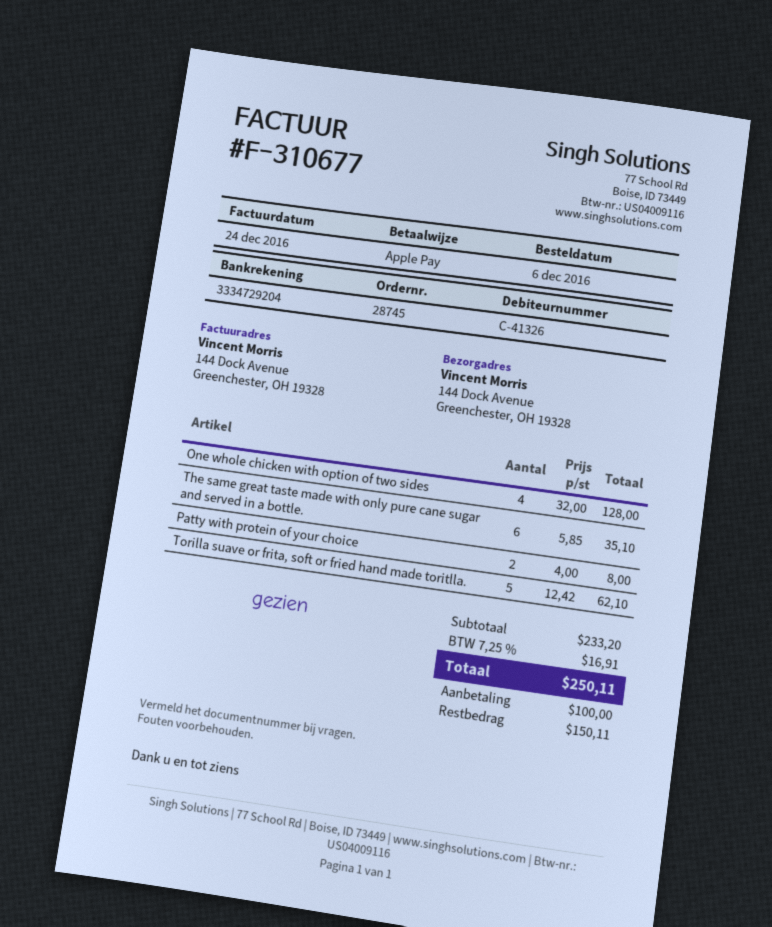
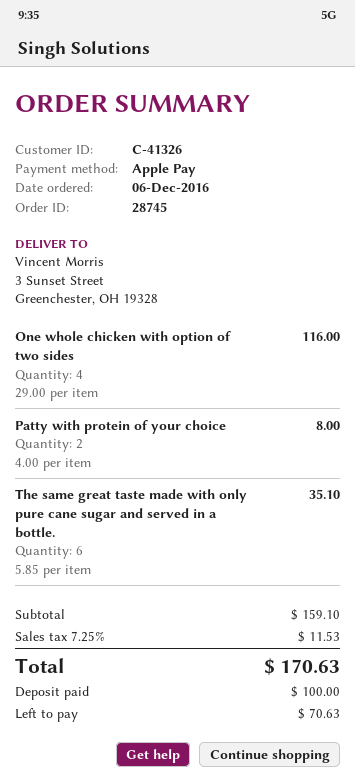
ship to: 144 Dock Avenue, Greenchester, OH 19328 -> 3 Sunset Street, Greenchester, OH 19328
One whole chicken with option of two sides: 4 x 32.00 = 128.00 -> 4 x 29.00 = 116.00
Torilla suave or frita, soft or fried hand made toritlla.: 5 x 12.42 = 62.10 -> none
subtotal: 233.20 -> 159.10
tax: 7.25% = 16.91 -> 7.25% = 11.53
total: 250.11 -> 170.63
balance: 150.11 -> 70.63

